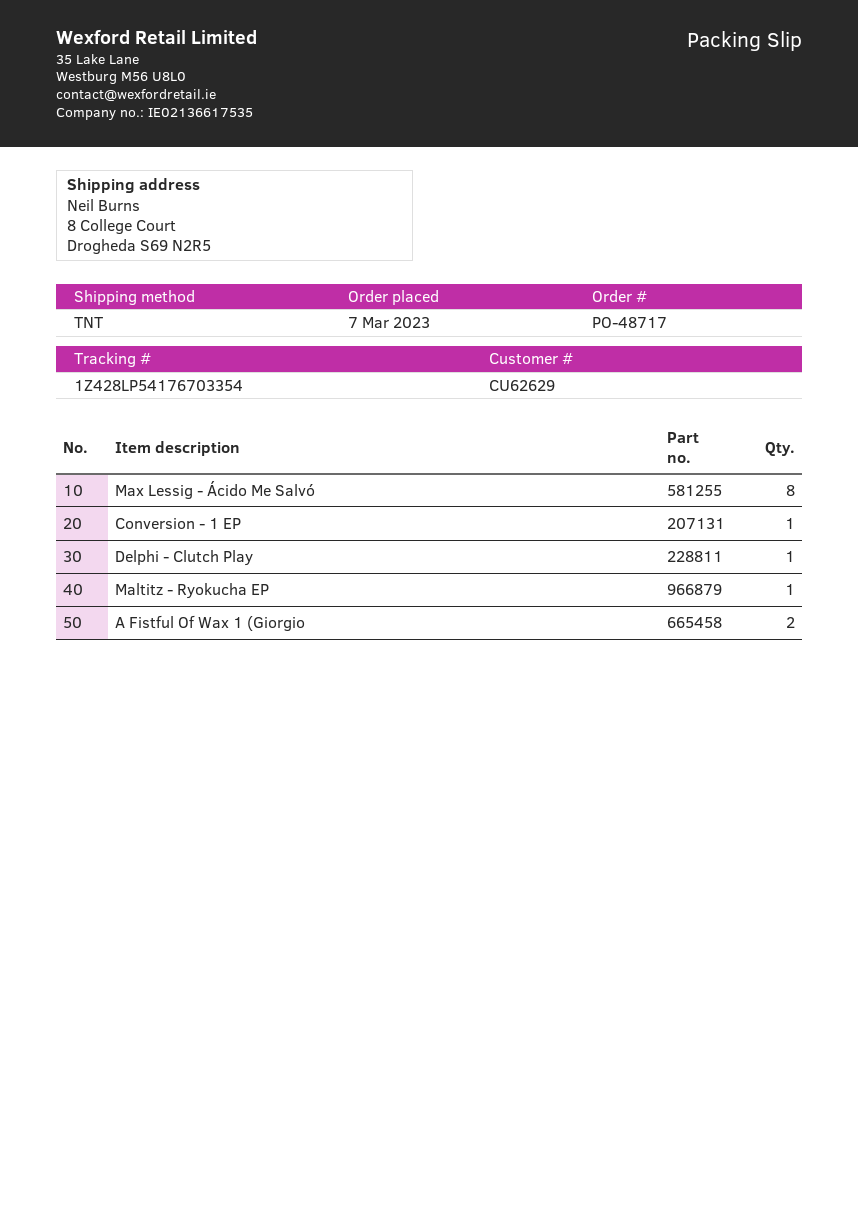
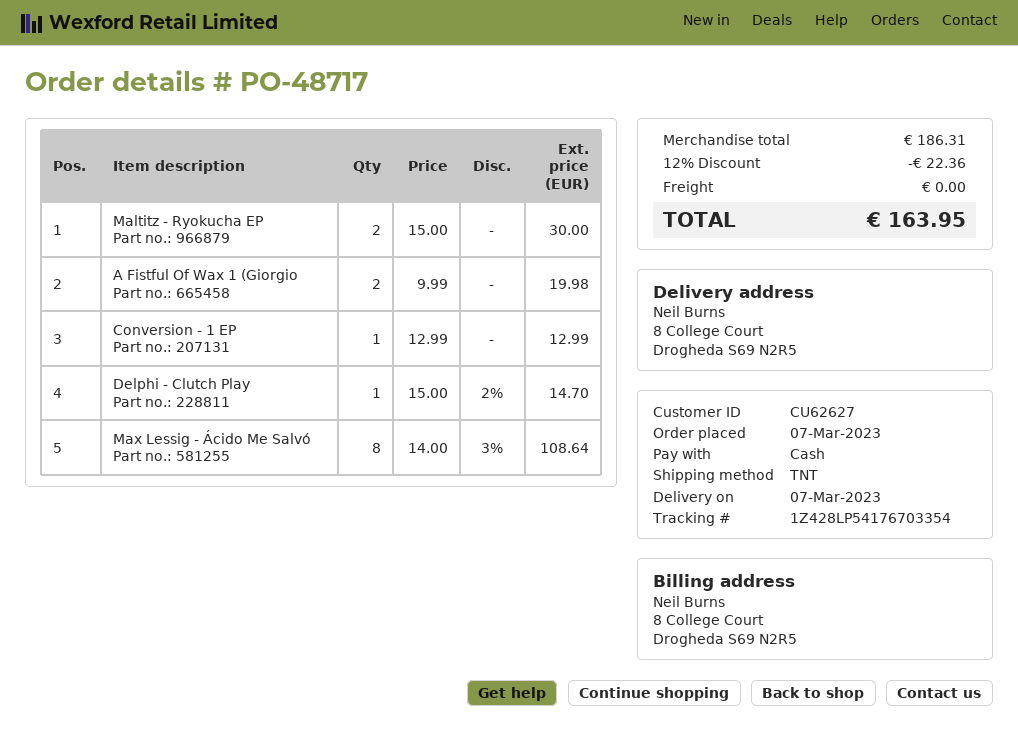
customer number: CU62629 -> CU62627
Maltitz - Ryokucha EP: 1 -> 2

